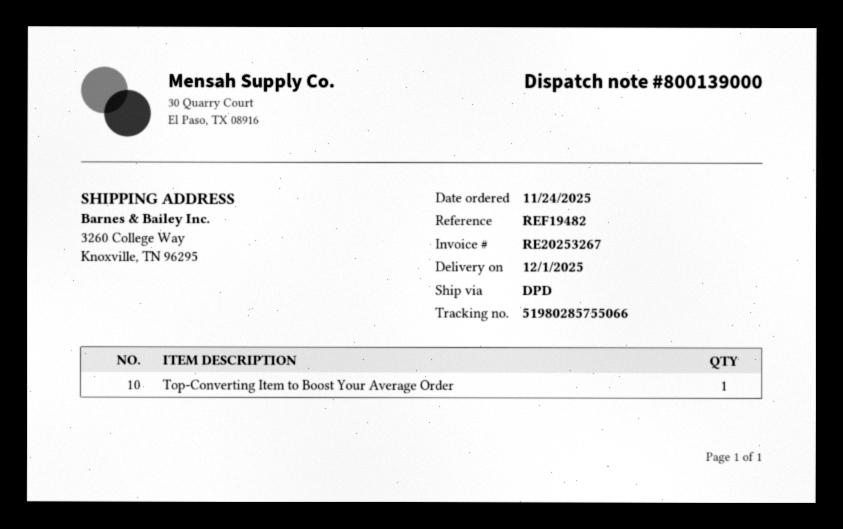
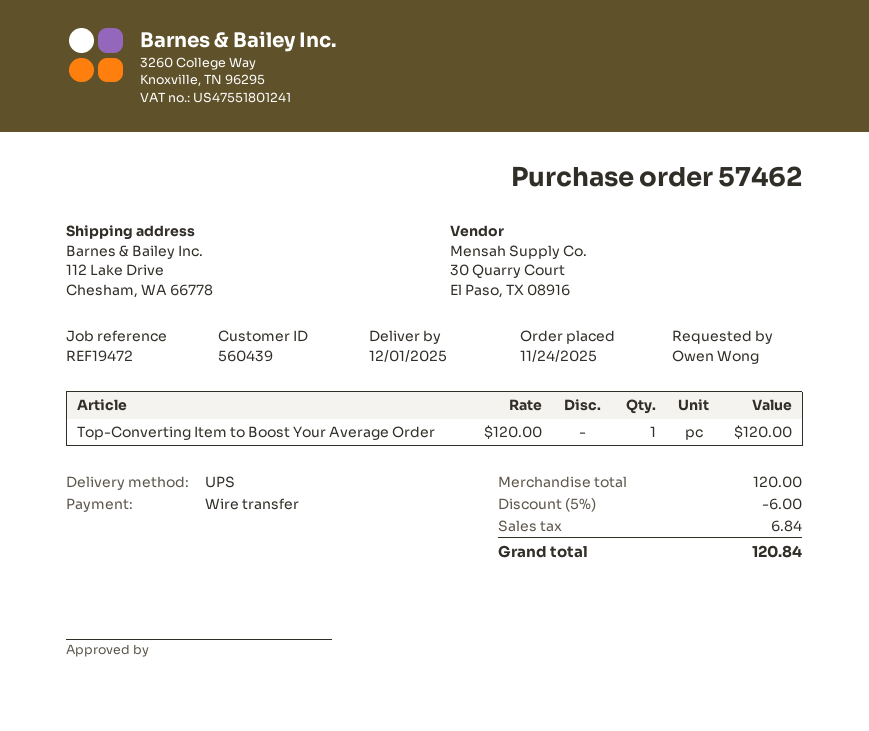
reference: REF19482 -> REF19472
shipping method: DPD -> UPS
ship to: 3260 College Way, Knoxville, TN 96295 -> 112 Lake Drive, Chesham, WA 66778

